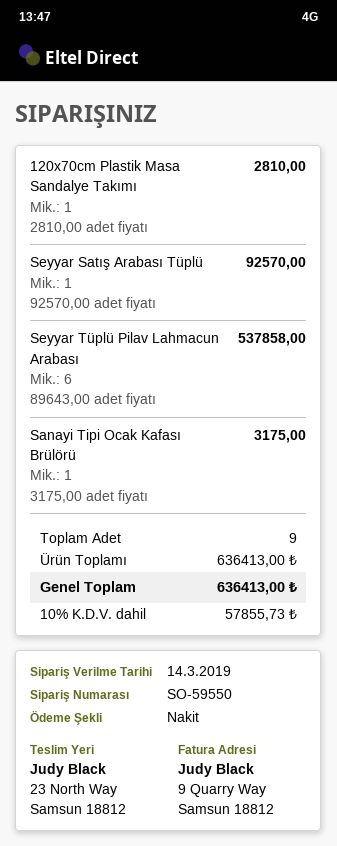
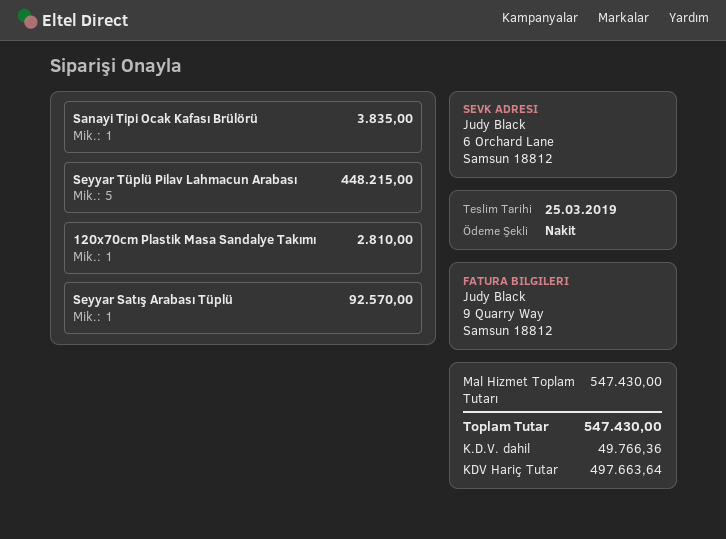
ship to: 23 North Way, Samsun 18812 -> 6 Orchard Lane, Samsun 18812
Seyyar Tüplü Pilav Lahmacun Arabası: 6 for 537858.00 -> 5 for 448215.00
Sanayi Tipi Ocak Kafası Brülörü: 1 for 3175.00 -> 1 for 3835.00
subtotal: 636413.00 -> 547430.00
tax: 57855.73 -> 49766.36
total: 636413.00 -> 547430.00

